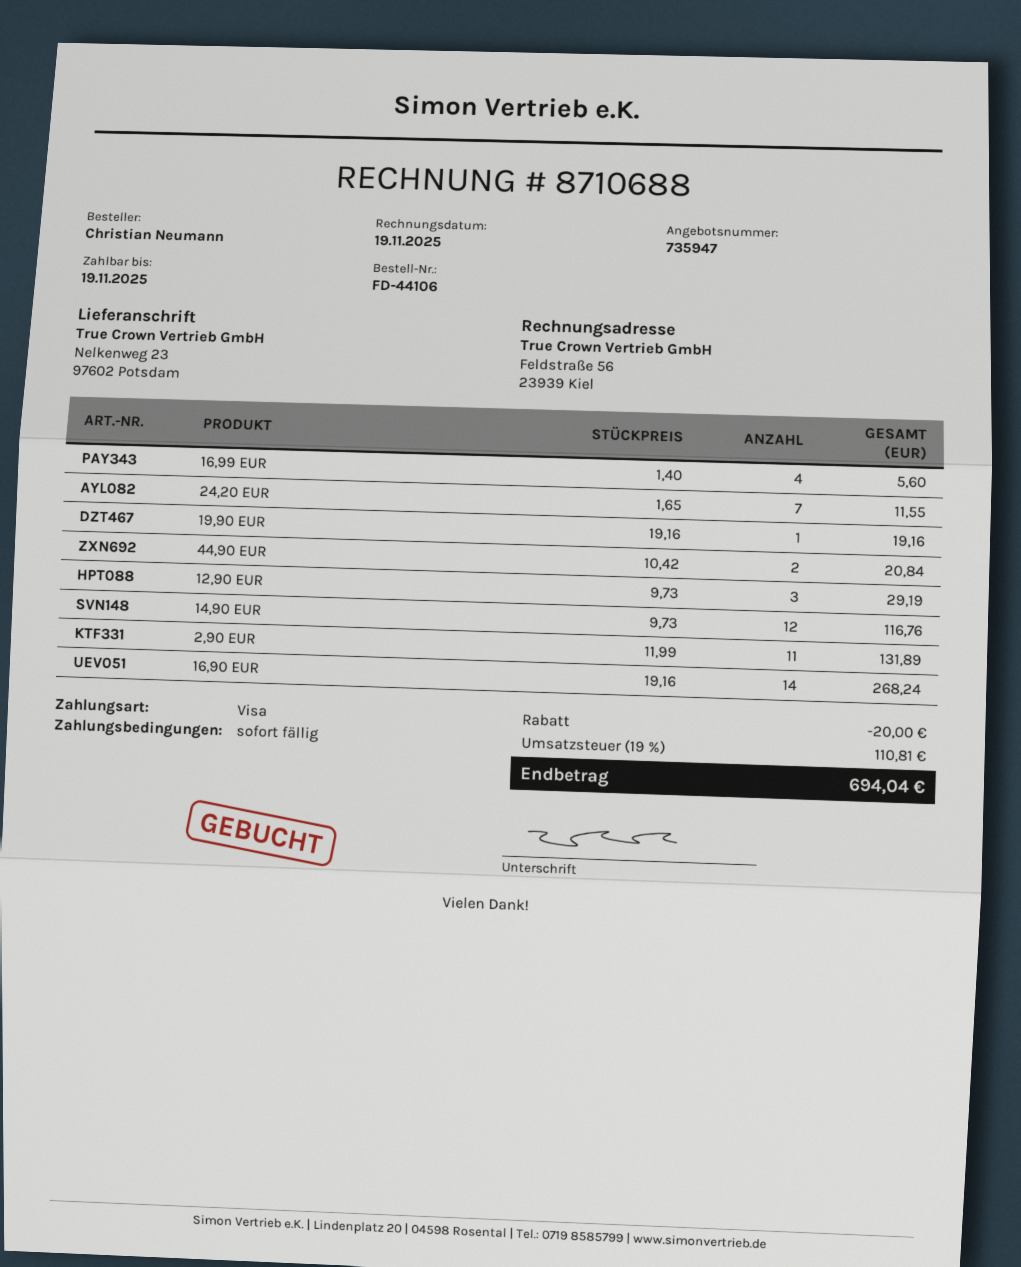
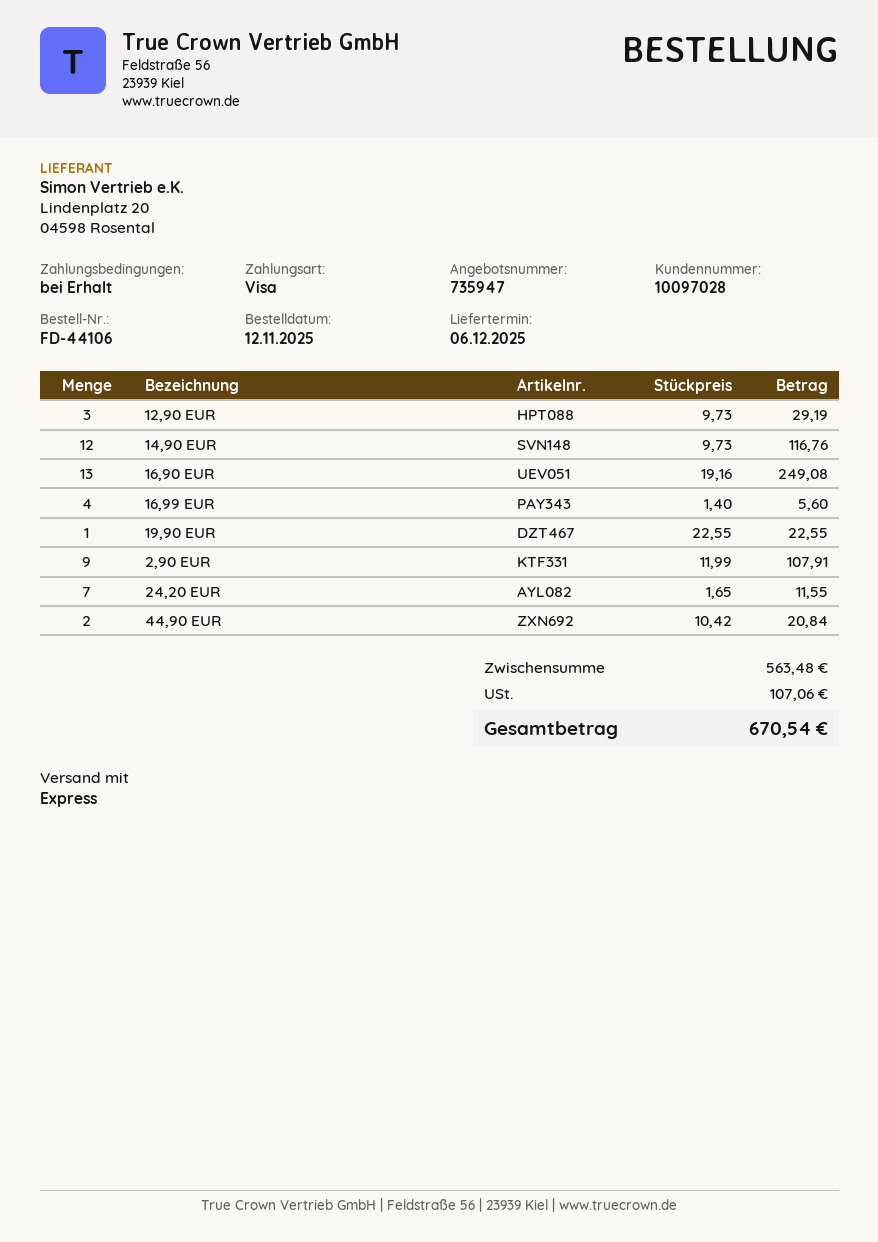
19,90 EUR: 1 x 19.16 = 19.16 -> 1 x 22.55 = 22.55
2,90 EUR: 11 x 11.99 = 131.89 -> 9 x 11.99 = 107.91
16,90 EUR: 14 x 19.16 = 268.24 -> 13 x 19.16 = 249.08
discount: 20.00 -> none
tax: 110.81 -> 107.06
total: 694.04 -> 670.54

